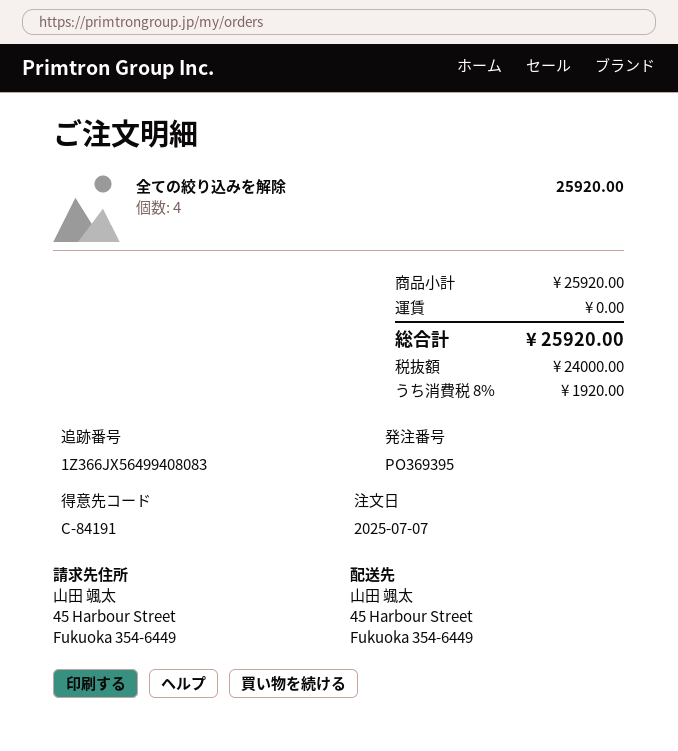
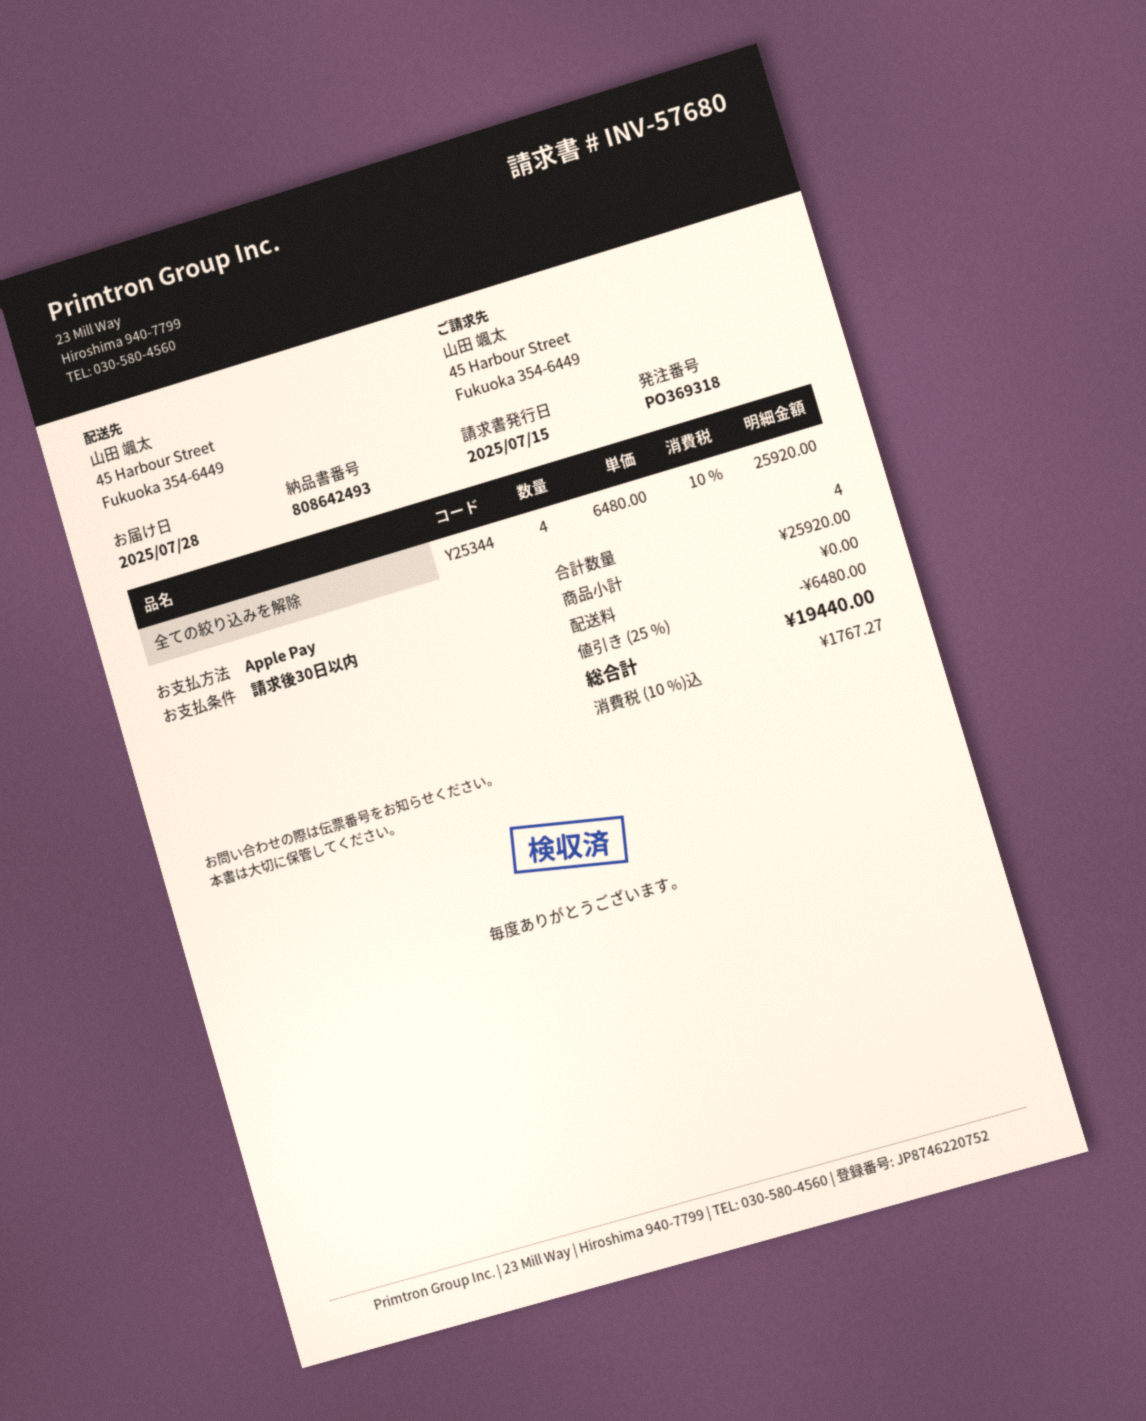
order number: PO369395 -> PO369318
discount: none -> 25% = 6480.00
tax: 8% = 1920.00 -> 10% = 1767.27
total: 25920.00 -> 19440.00

